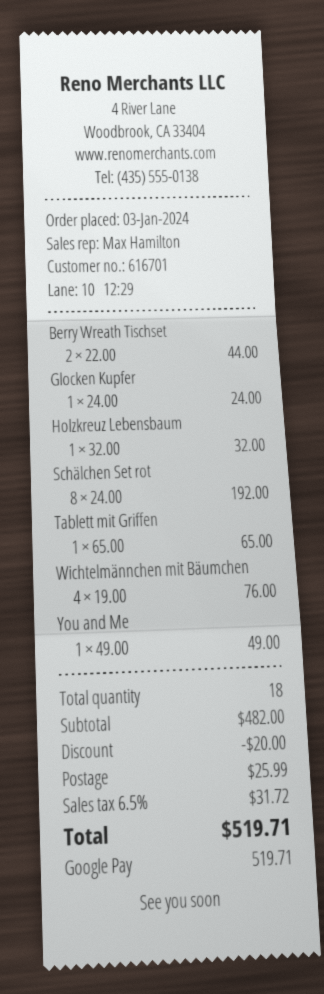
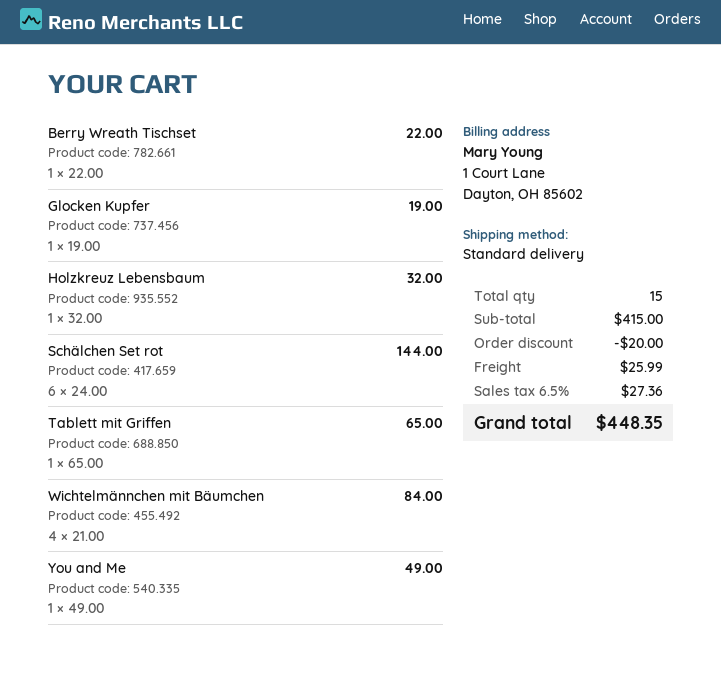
Berry Wreath Tischset: 2 x 22.00 = 44.00 -> 1 x 22.00 = 22.00
Glocken Kupfer: 1 x 24.00 = 24.00 -> 1 x 19.00 = 19.00
Schälchen Set rot: 8 x 24.00 = 192.00 -> 6 x 24.00 = 144.00
Wichtelmännchen mit Bäumchen: 4 x 19.00 = 76.00 -> 4 x 21.00 = 84.00
total quantity: 18 -> 15
subtotal: 482.00 -> 415.00
tax: 6.5% = 31.72 -> 6.5% = 27.36
total: 519.71 -> 448.35

